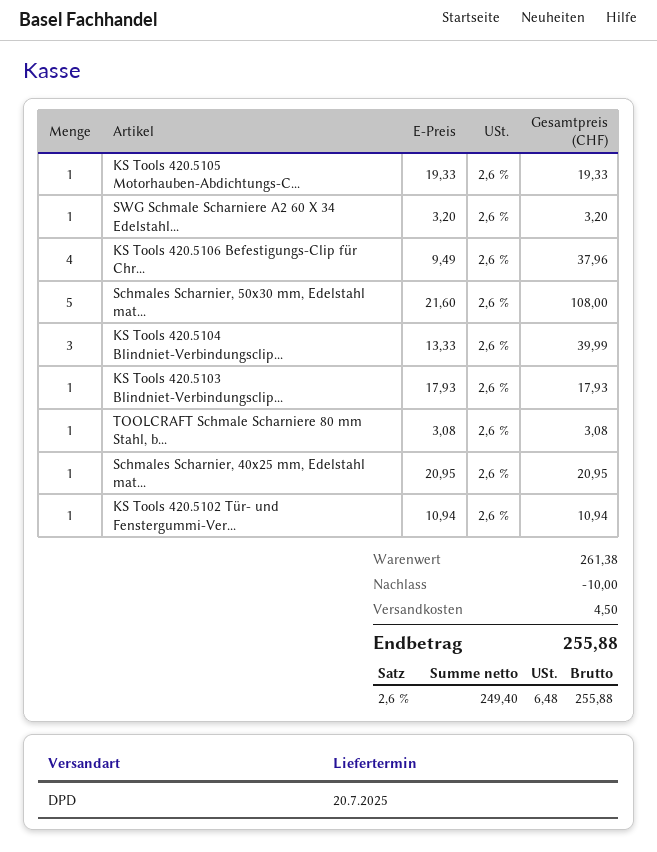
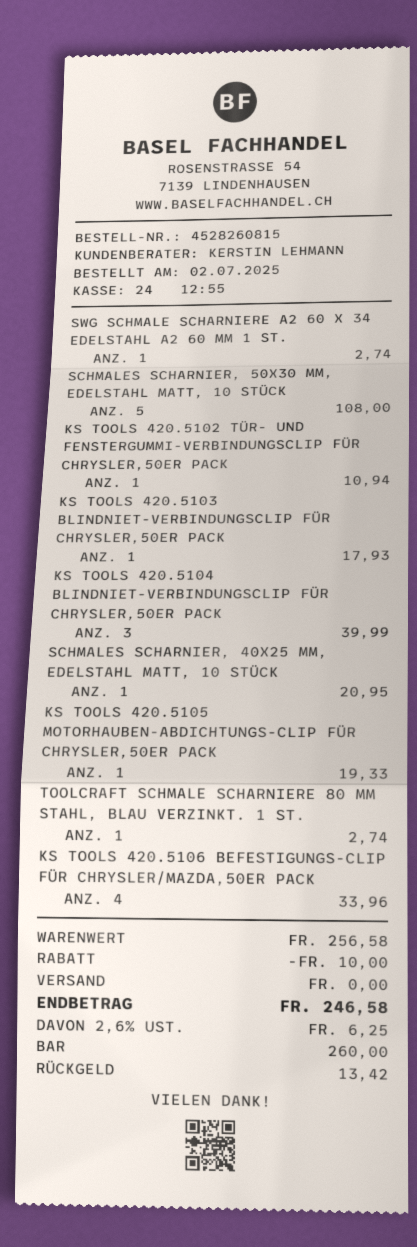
SWG Schmale Scharniere A2 60 X 34 Edelstahl...: 1 for 3.20 -> 1 for 2.74
KS Tools 420.5106 Befestigungs-Clip für Chr...: 4 for 37.96 -> 4 for 33.96
TOOLCRAFT Schmale Scharniere 80 mm Stahl, b...: 1 for 3.08 -> 1 for 2.74
subtotal: 261.38 -> 256.58
shipping: 4.50 -> 0.00
tax: 2.6% = 6.48 -> 2.6% = 6.25
total: 255.88 -> 246.58

